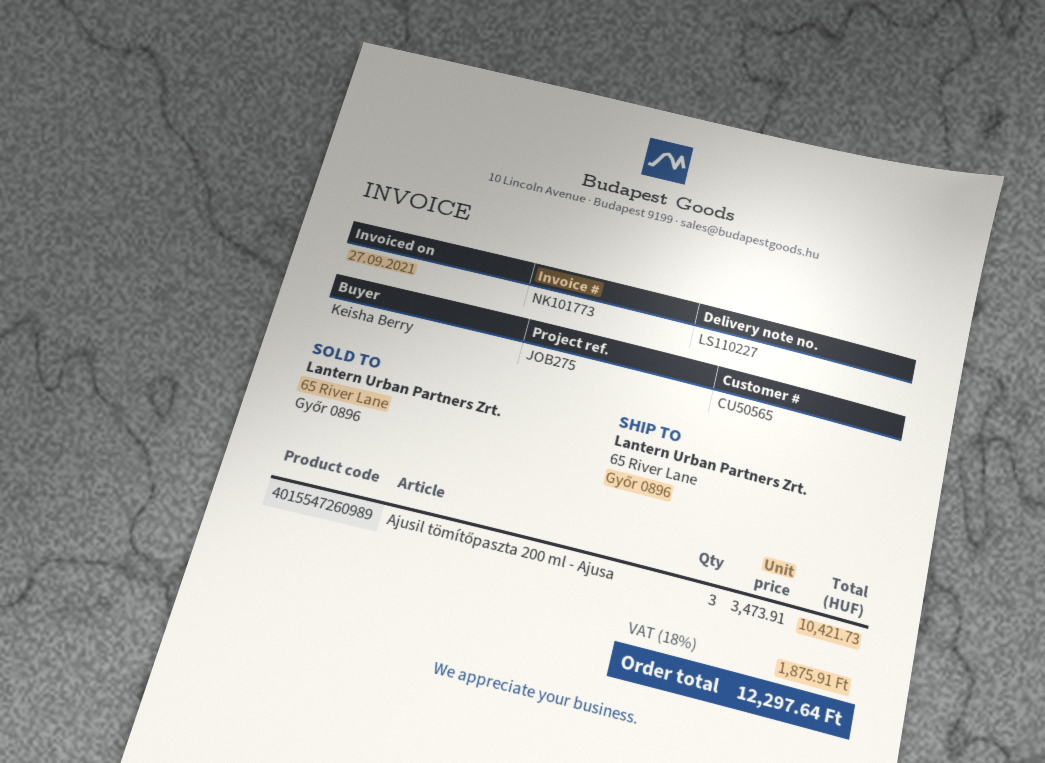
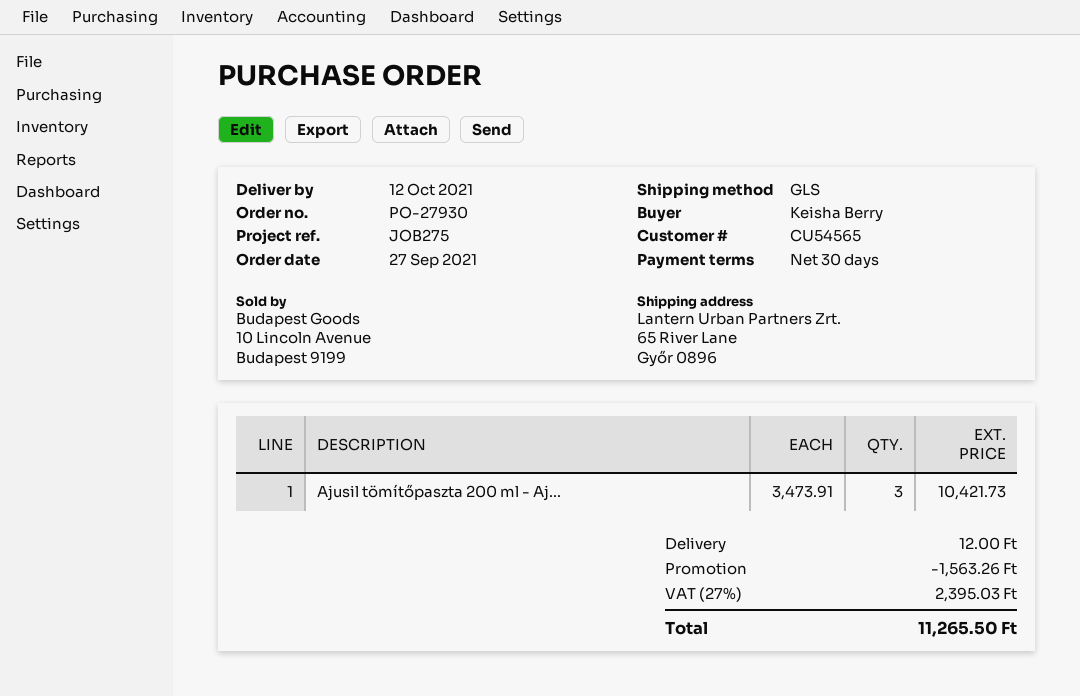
customer number: CU50565 -> CU54565
discount: none -> 1563.26
shipping: none -> 12.00
tax: 18% = 1875.91 -> 27% = 2395.03
total: 12297.64 -> 11265.50

